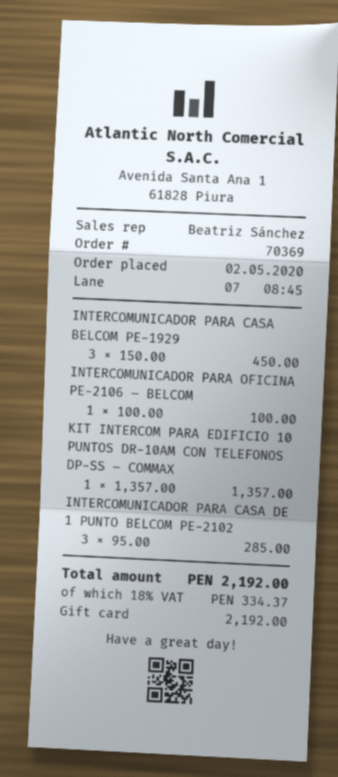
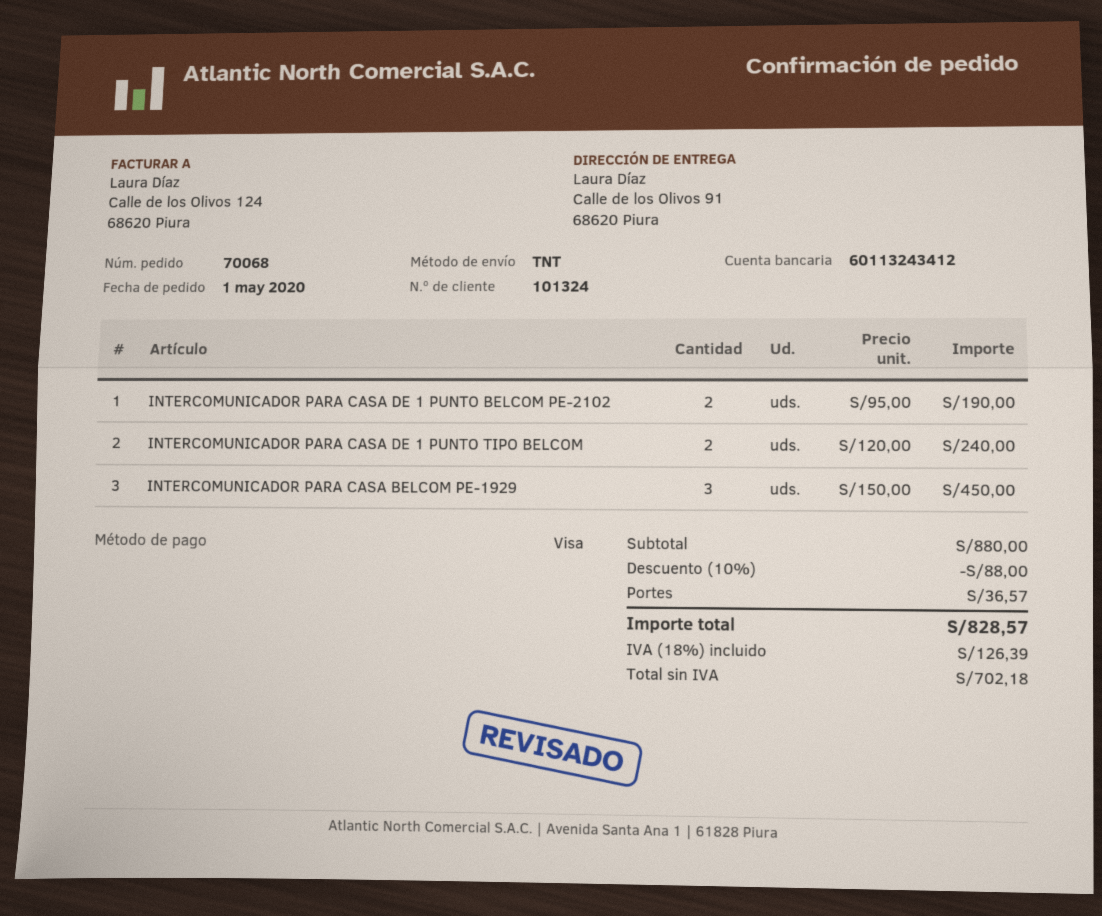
order number: 70369 -> 70068
order date: 2020-05-02 -> 2020-05-01
payment method: gift card -> Visa
INTERCOMUNICADOR PARA OFICINA PE-2106 – BELCOM: 1 x 100.00 = 100.00 -> none
KIT INTERCOM PARA EDIFICIO 10 PUNTOS DR-10AM CON TELEFONOS DP-SS – COMMAX: 1 x 1357.00 = 1357.00 -> none
INTERCOMUNICADOR PARA CASA DE 1 PUNTO BELCOM PE-2102: 3 x 95.00 = 285.00 -> 2 x 95.00 = 190.00
INTERCOMUNICADOR PARA CASA DE 1 PUNTO TIPO BELCOM: none -> 2 x 120.00 = 240.00
discount: none -> 10% = 88.00
shipping: none -> 36.57
tax: 18% = 334.37 -> 18% = 126.39
total: 2192.00 -> 828.57

